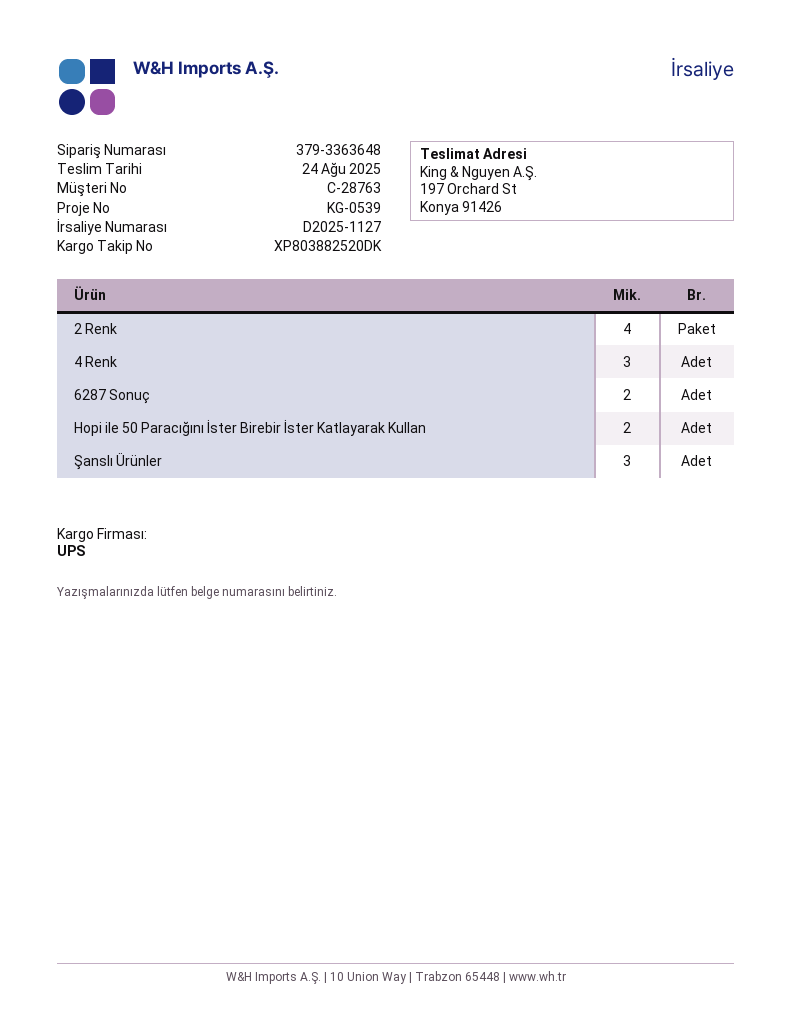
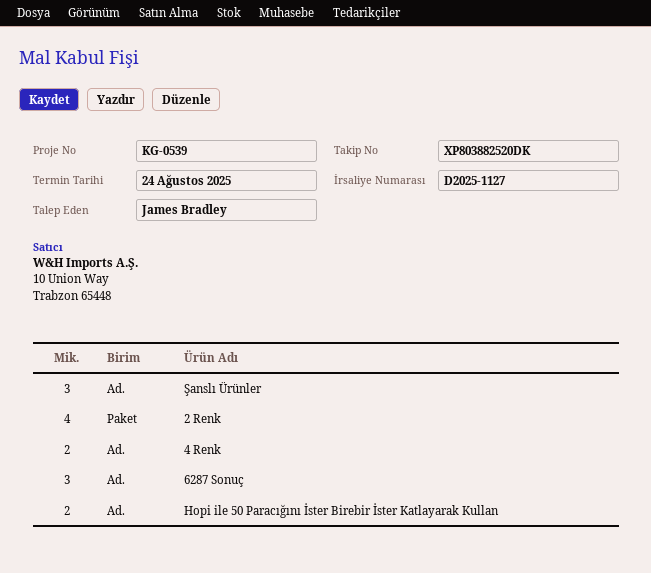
4 Renk: 3 -> 2
6287 Sonuç: 2 -> 3

